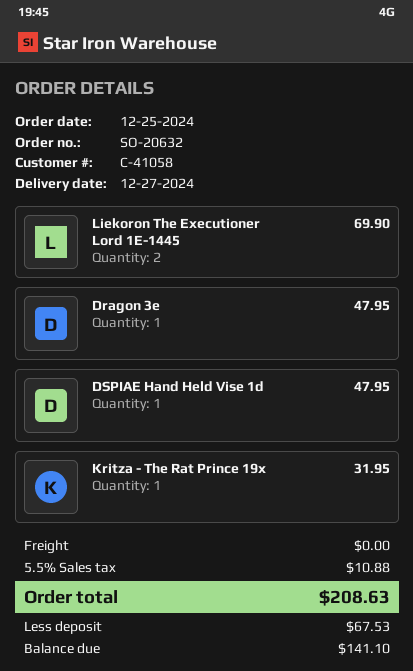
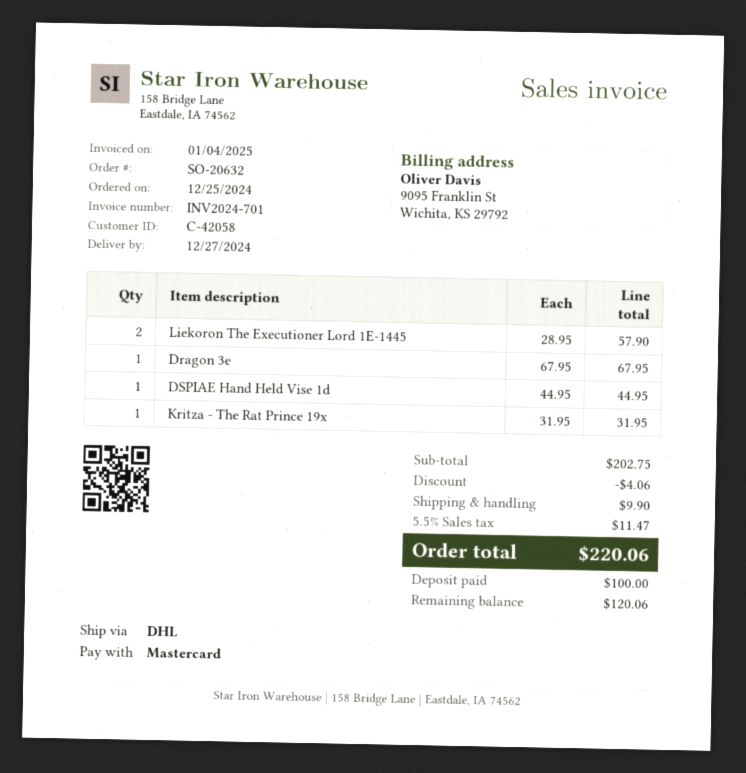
customer number: C-41058 -> C-42058
Liekoron The Executioner Lord 1E-1445: 2 for 69.90 -> 2 for 57.90
Dragon 3e: 1 for 47.95 -> 1 for 67.95
DSPIAE Hand Held Vise 1d: 1 for 47.95 -> 1 for 44.95
discount: none -> 4.06
shipping: 0.00 -> 9.90
tax: 5.5% = 10.88 -> 5.5% = 11.47
total: 208.63 -> 220.06
deposit: 67.53 -> 100.00
balance: 141.10 -> 120.06

